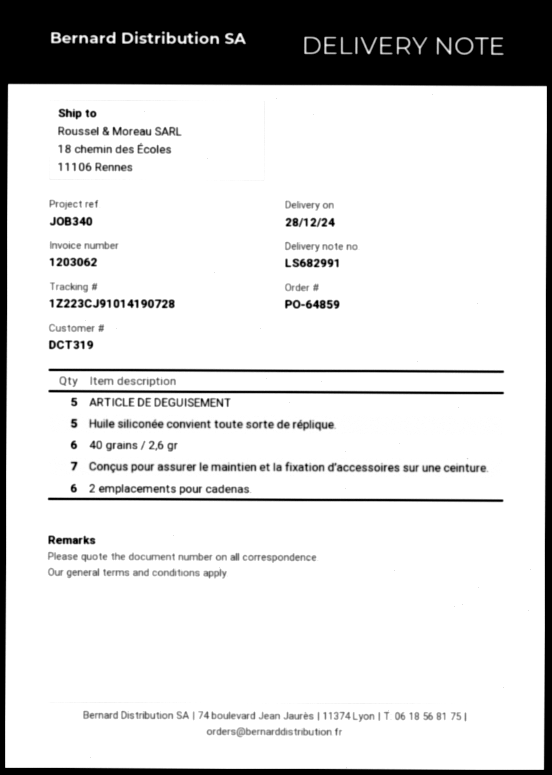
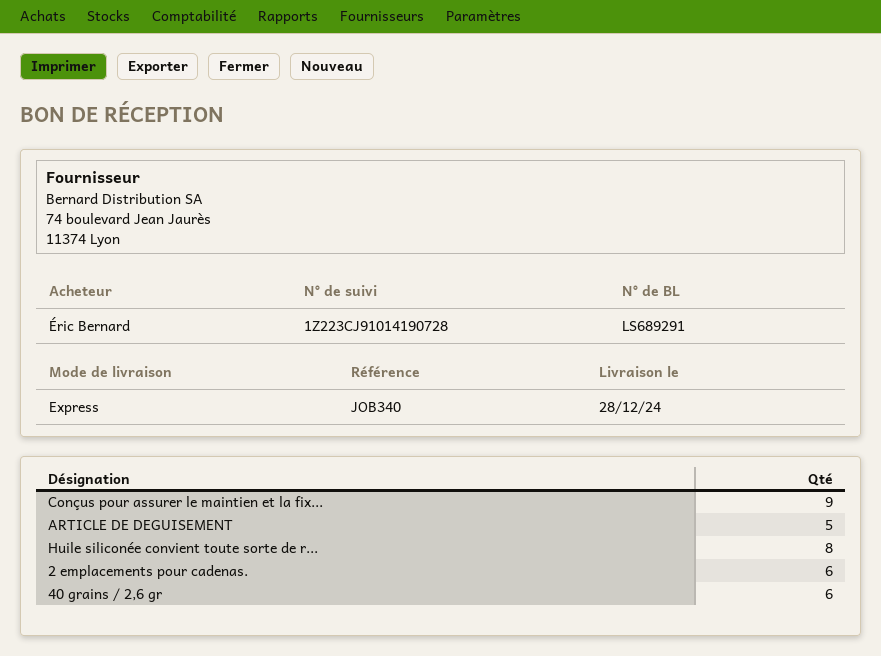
delivery note number: LS682991 -> LS689291
Huile siliconée convient toute sorte de réplique.: 5 -> 8
Conçus pour assurer le maintien et la fixation d’accessoires sur une ceinture.: 7 -> 9

